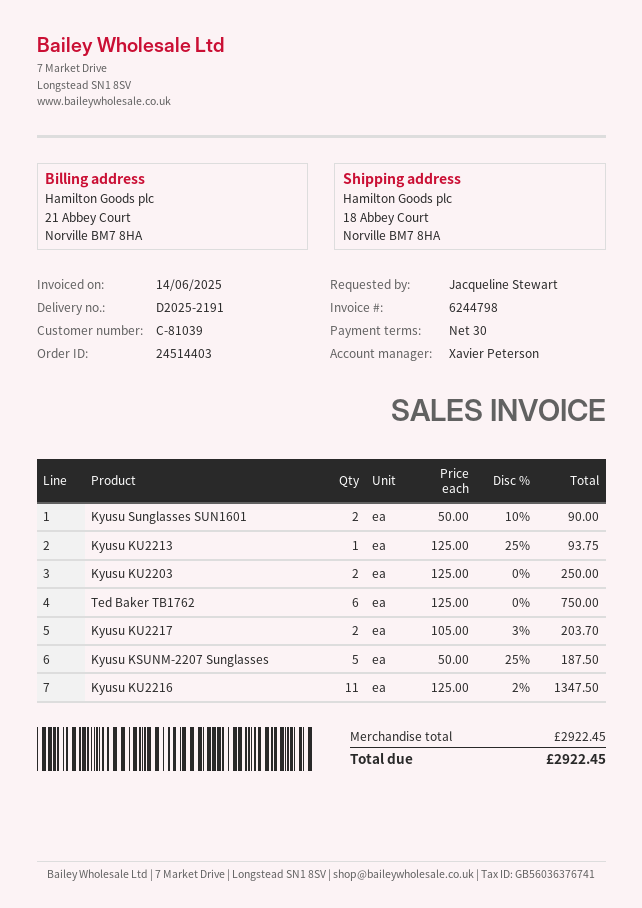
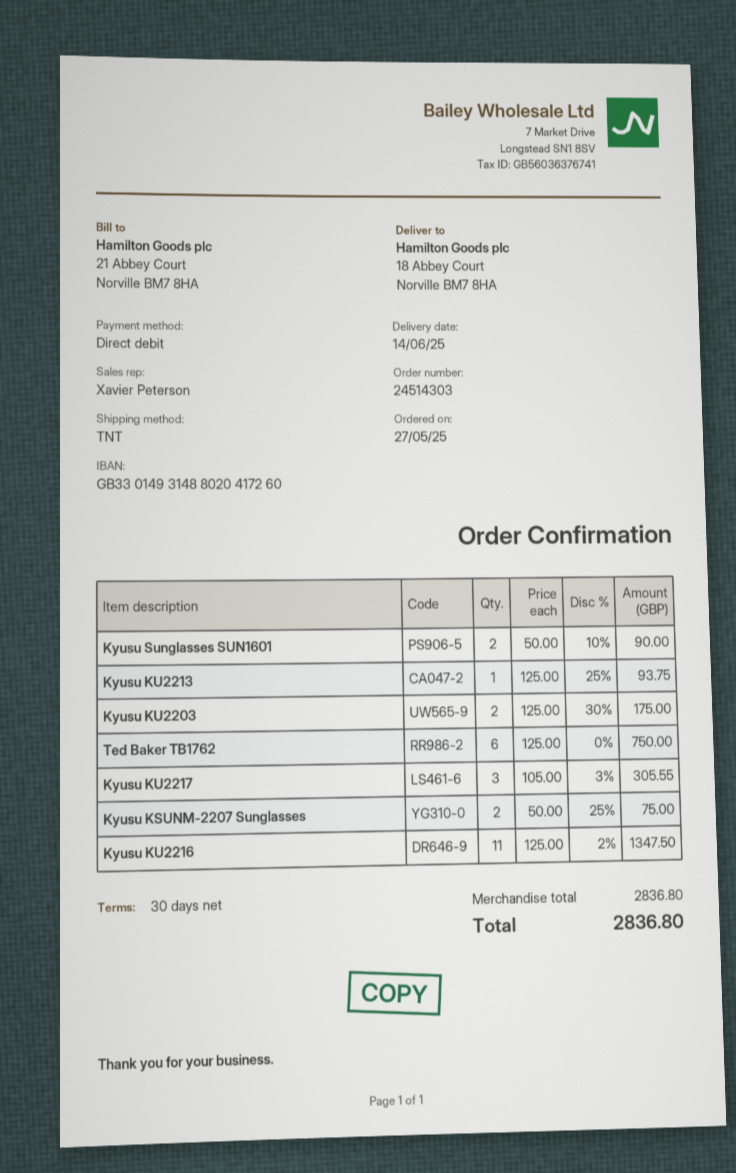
order number: 24514403 -> 24514303
Kyusu KU2203: 2 x 125.00 = 250.00 -> 2 x 125.00 - 30% = 175.00
Kyusu KU2217: 2 x 105.00 - 3% = 203.70 -> 3 x 105.00 - 3% = 305.55
Kyusu KSUNM-2207 Sunglasses: 5 x 50.00 - 25% = 187.50 -> 2 x 50.00 - 25% = 75.00
subtotal: 2922.45 -> 2836.80
total: 2922.45 -> 2836.80

